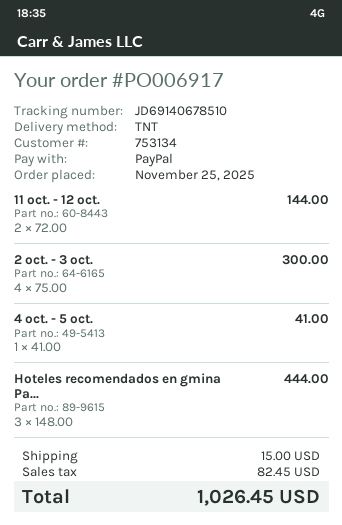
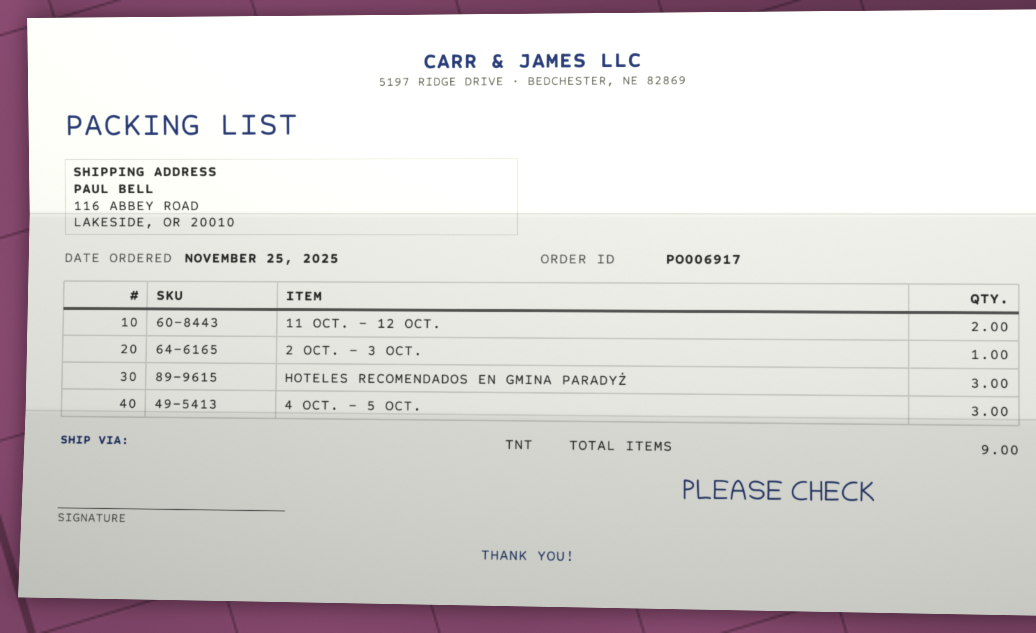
2 oct. - 3 oct.: 4 -> 1
4 oct. - 5 oct.: 1 -> 3

